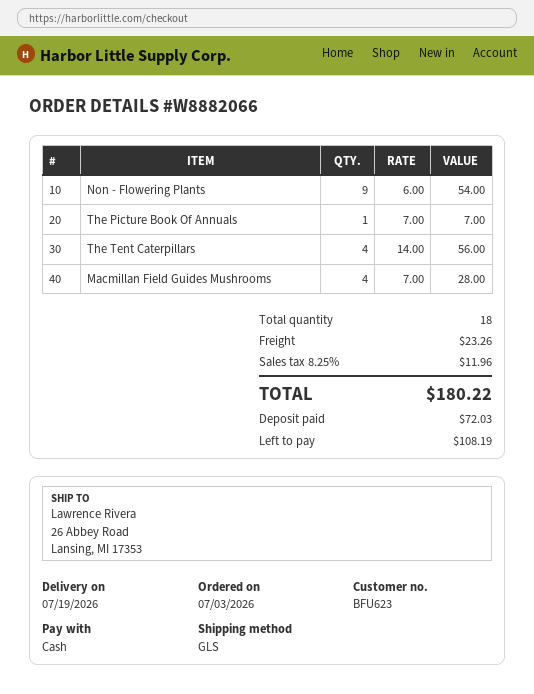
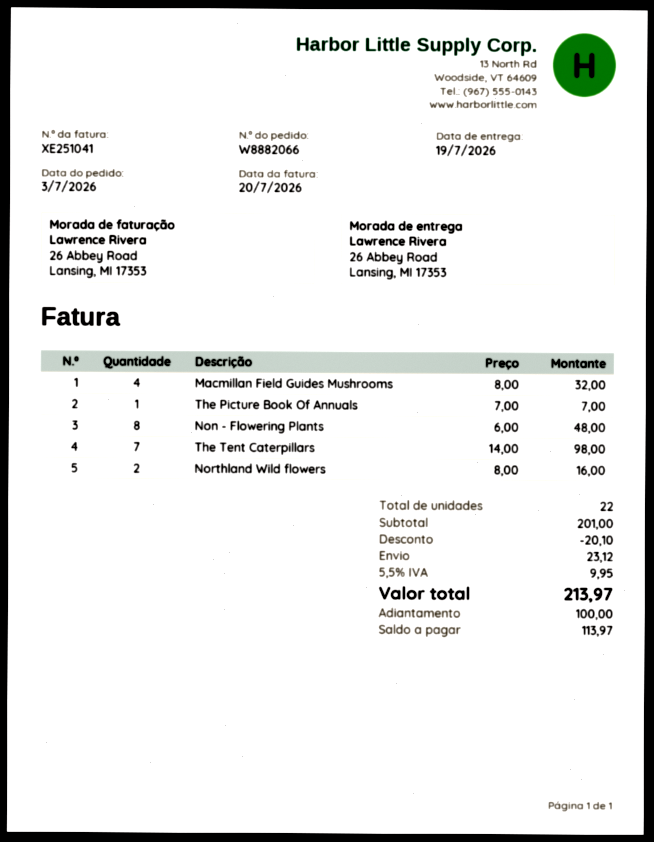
Non - Flowering Plants: 9 x 6.00 = 54.00 -> 8 x 6.00 = 48.00
The Tent Caterpillars: 4 x 14.00 = 56.00 -> 7 x 14.00 = 98.00
Macmillan Field Guides Mushrooms: 4 x 7.00 = 28.00 -> 4 x 8.00 = 32.00
Northland Wild flowers: none -> 2 x 8.00 = 16.00
total quantity: 18 -> 22
discount: none -> 20.10
shipping: 23.26 -> 23.12
tax: 8.25% = 11.96 -> 5.5% = 9.95
total: 180.22 -> 213.97
deposit: 72.03 -> 100.00
balance: 108.19 -> 113.97

